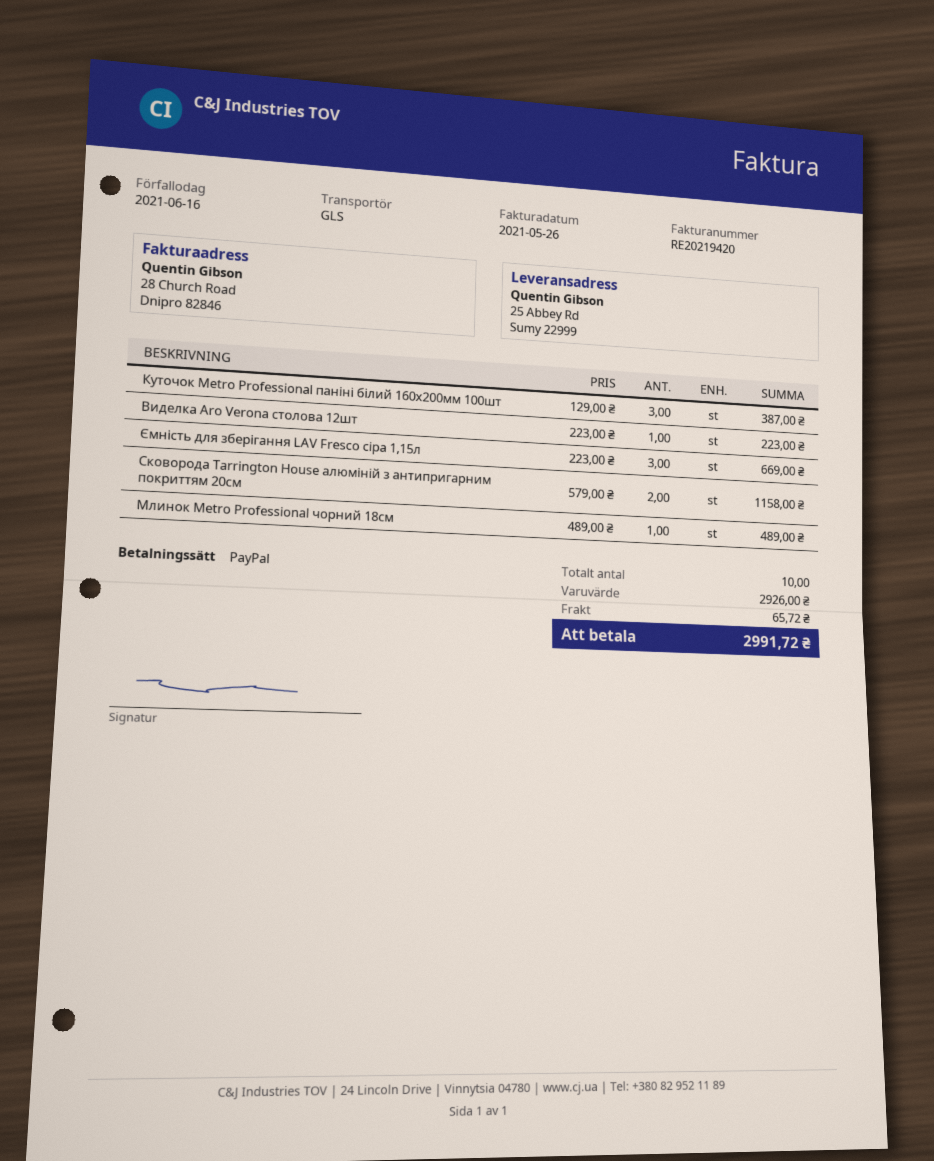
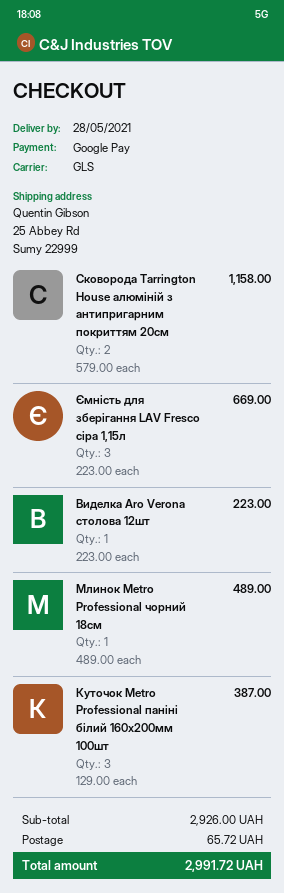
payment method: PayPal -> Google Pay

